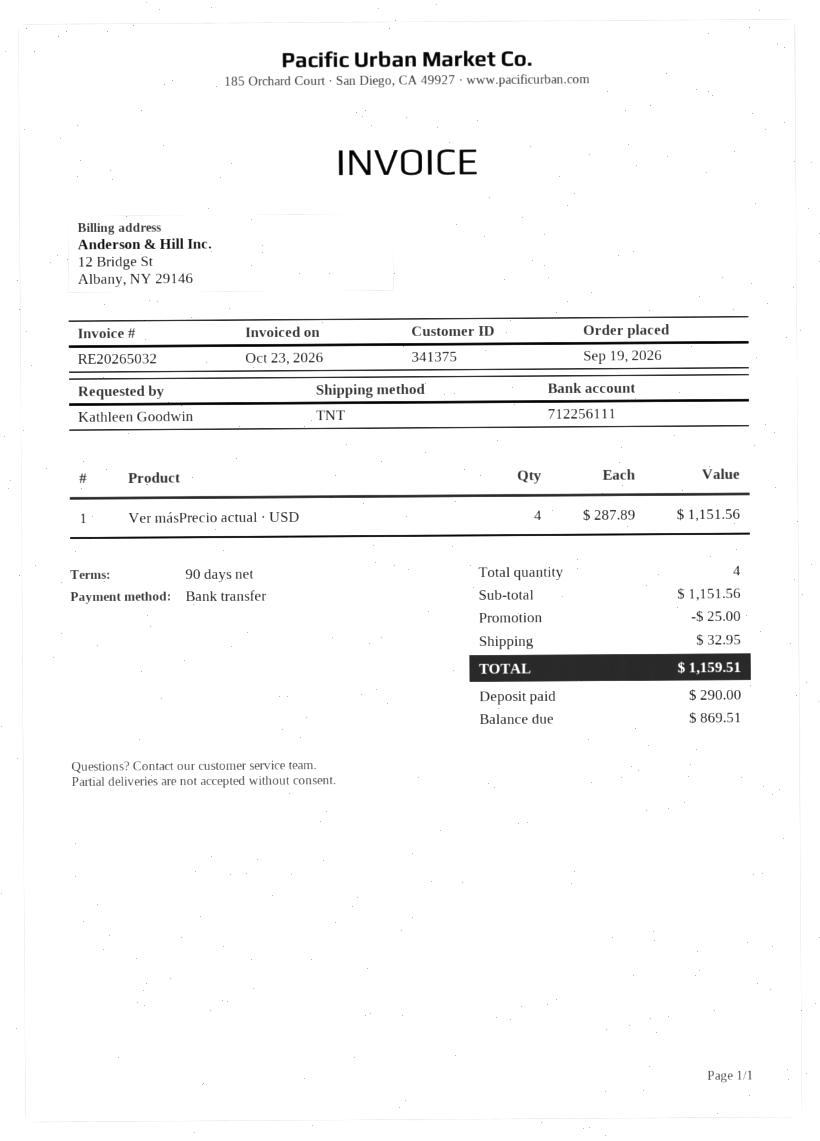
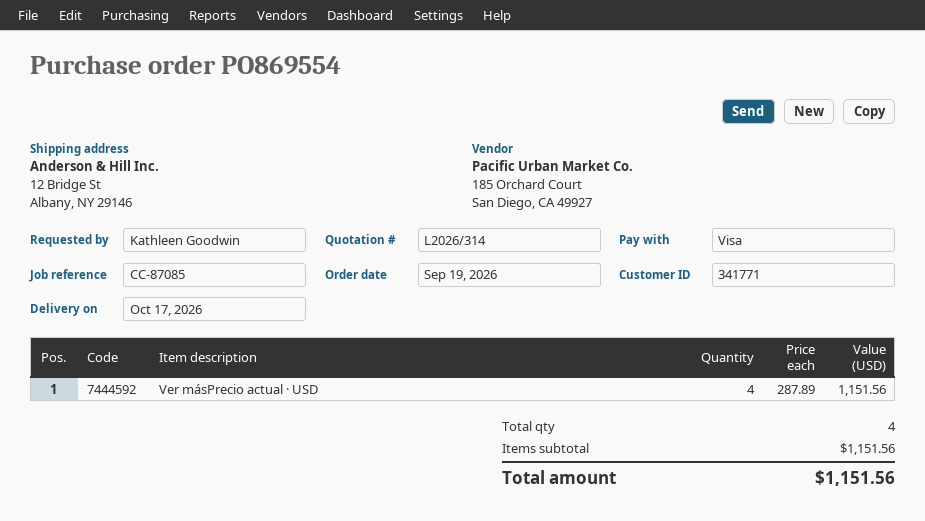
customer number: 341375 -> 341771
payment method: bank transfer -> Visa
discount: 25.00 -> none
shipping: 32.95 -> none
total: 1159.51 -> 1151.56

